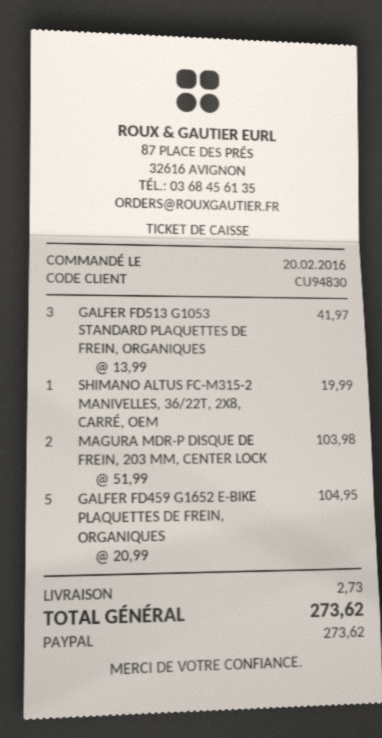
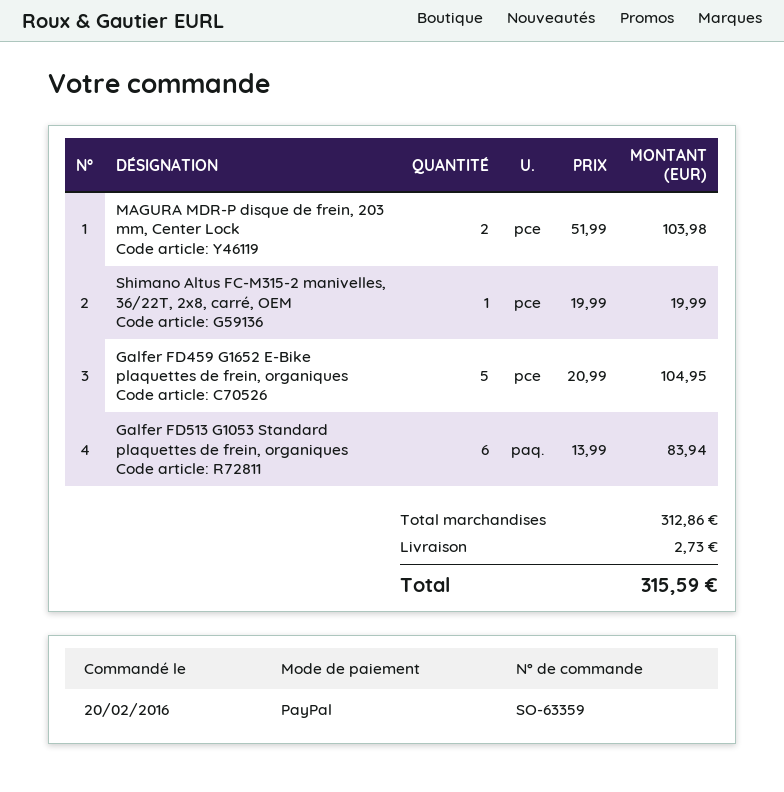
GALFER FD513 G1053 STANDARD PLAQUETTES DE FREIN, ORGANIQUES: 3 x 13.99 = 41.97 -> 6 x 13.99 = 83.94
total: 273.62 -> 315.59

